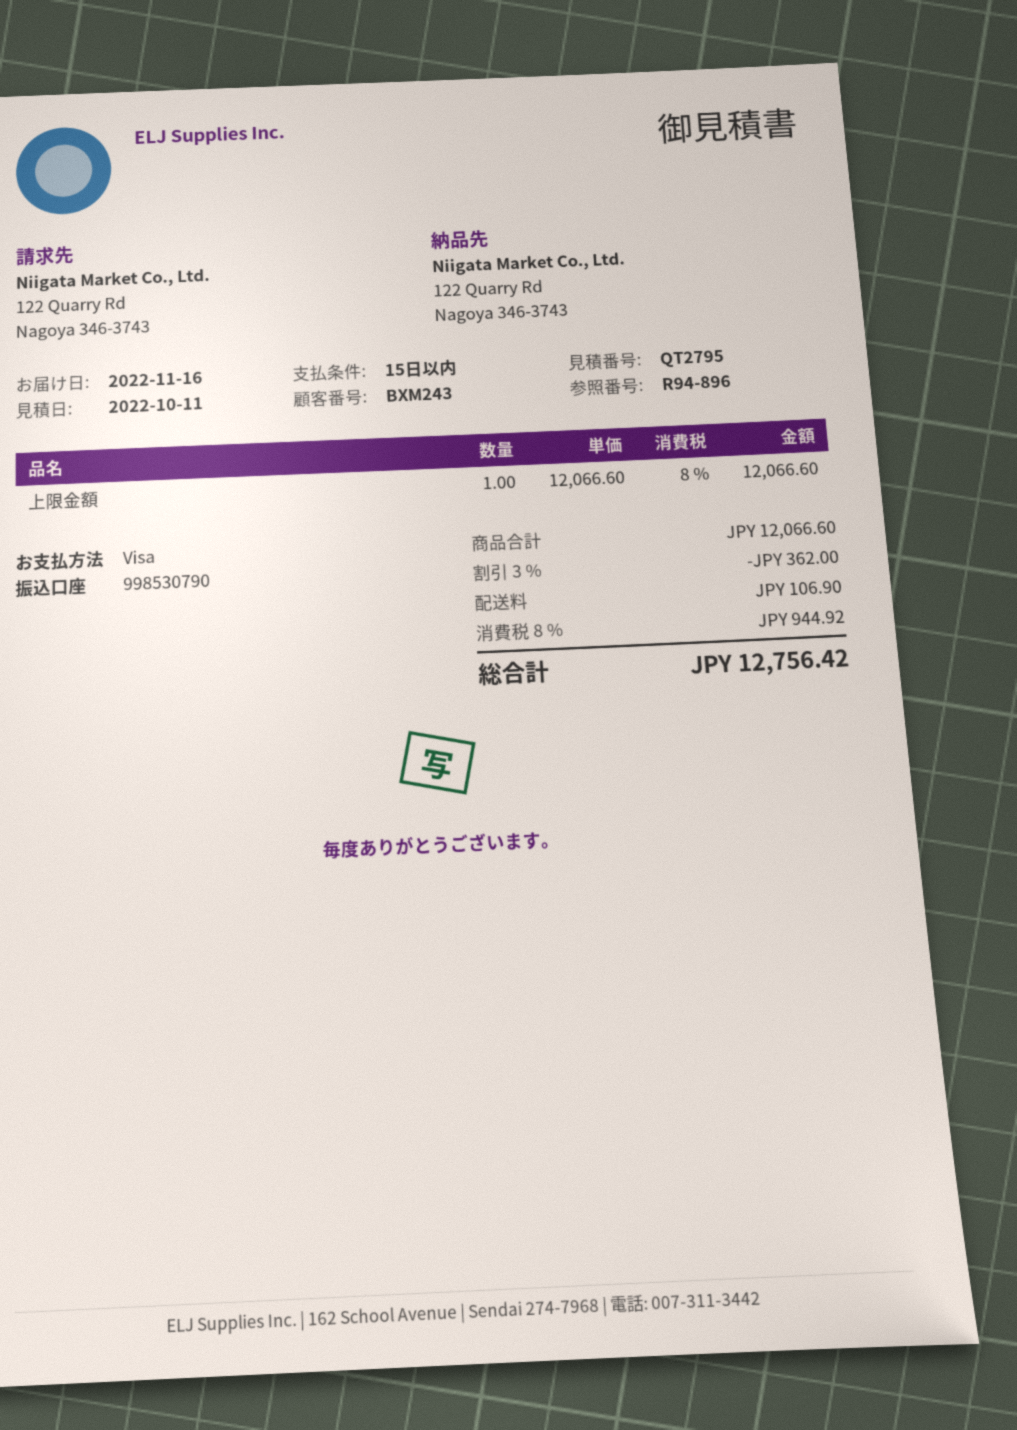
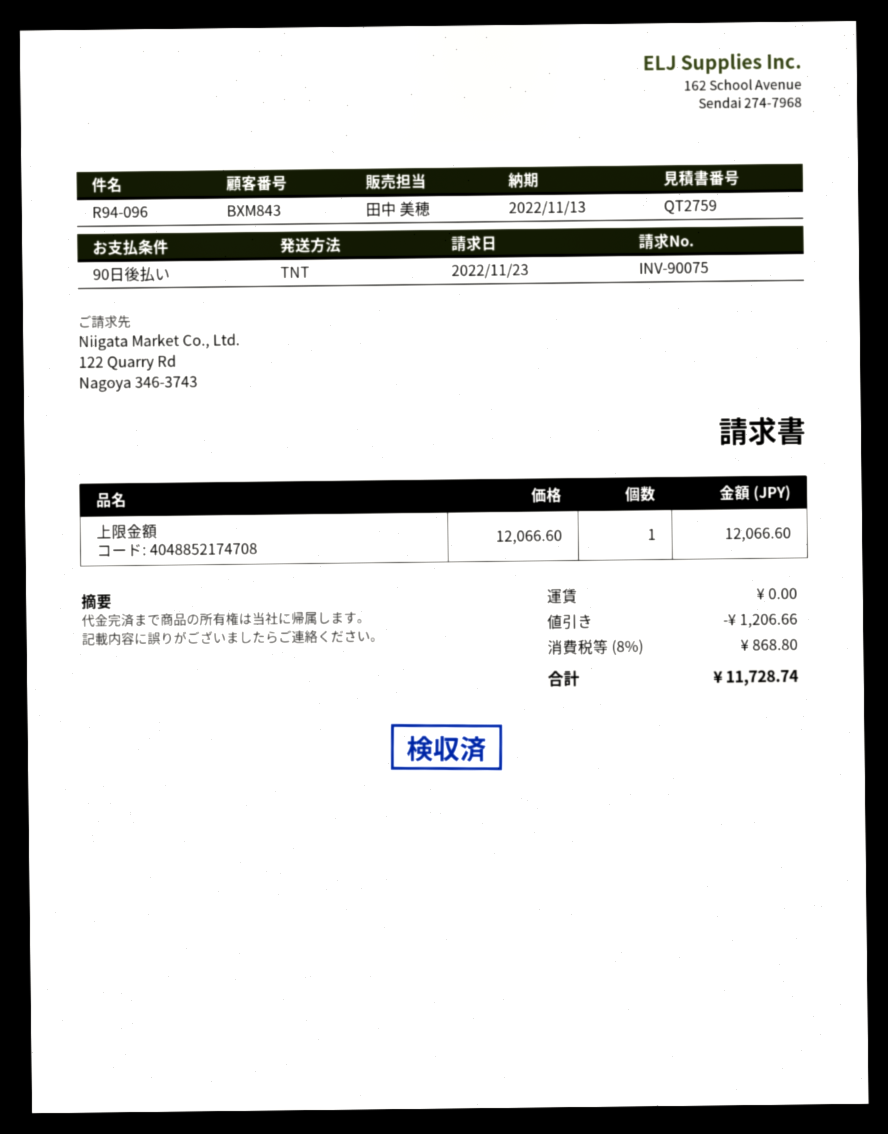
quote number: QT2795 -> QT2759
delivery date: 2022-11-16 -> 2022-11-13
payment terms: 15 days -> 90 days
customer number: BXM243 -> BXM843
reference: R94-896 -> R94-096
discount: 362.00 -> 1206.66
shipping: 106.90 -> 0.00
tax: 8% = 944.92 -> 8% = 868.80
total: 12756.42 -> 11728.74

